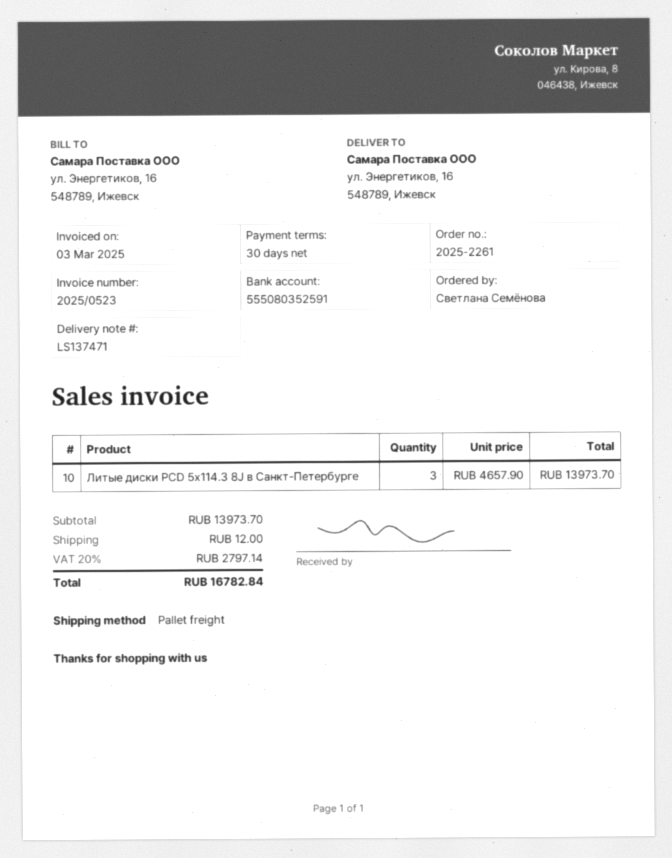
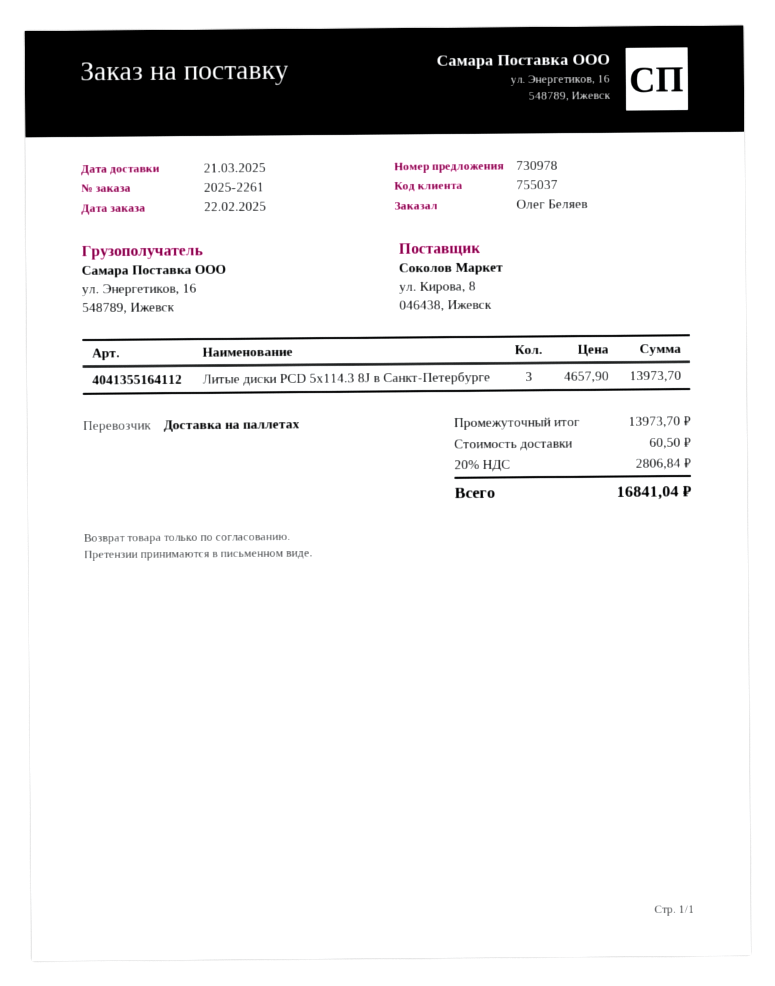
ordered by: Светлана Семёнова -> Олег Беляев
shipping: 12.00 -> 60.50
tax: 20% = 2797.14 -> 20% = 2806.84
total: 16782.84 -> 16841.04

